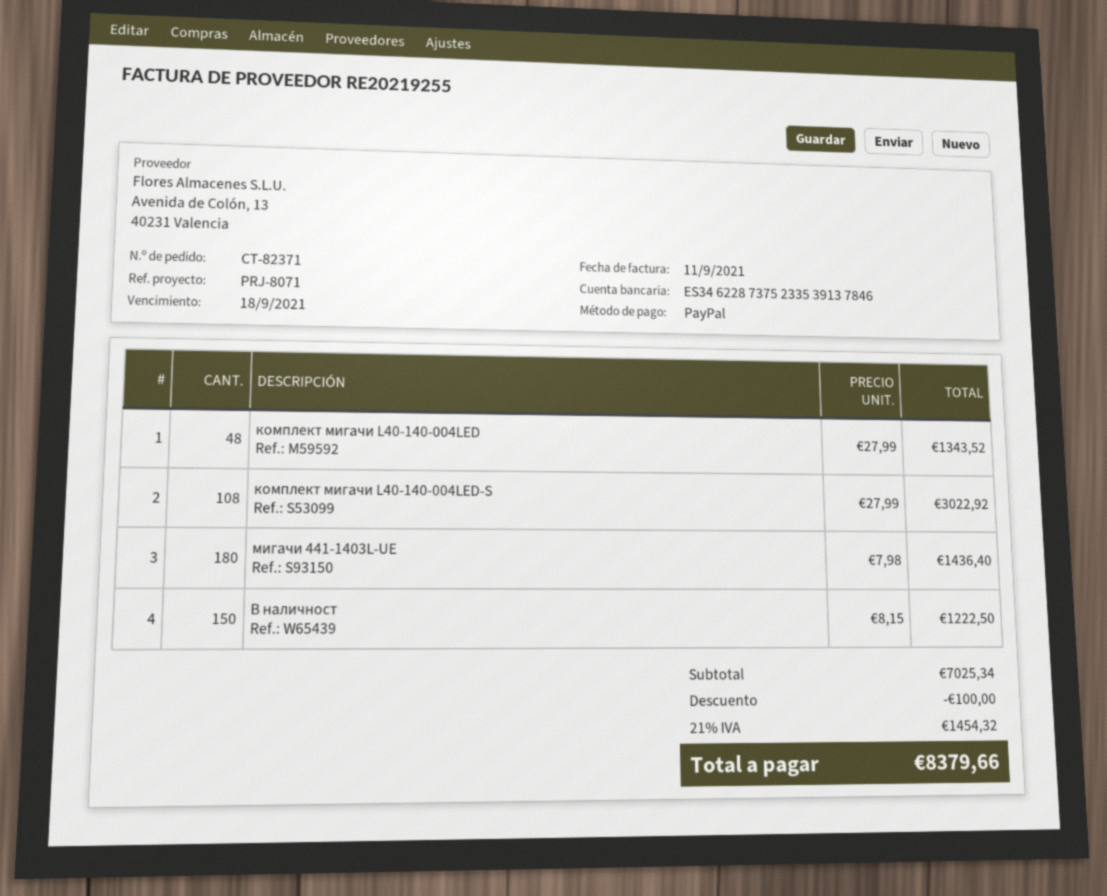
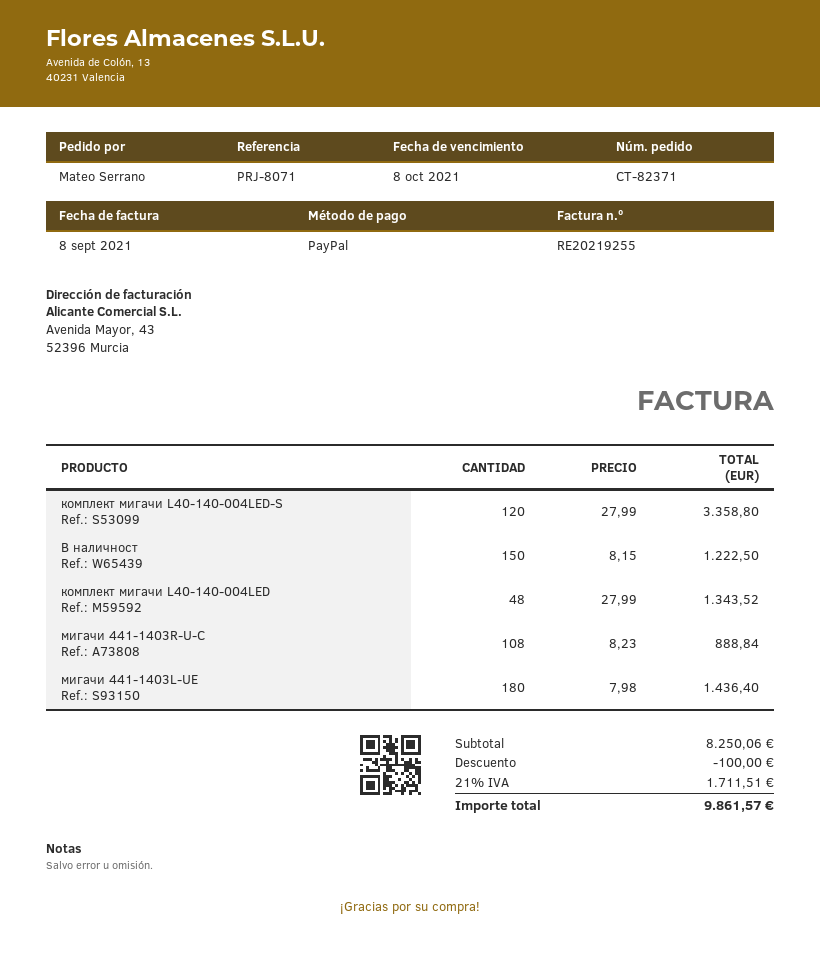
invoice date: 2021-09-11 -> 2021-09-08
due date: 2021-09-18 -> 2021-10-08
комплект мигачи L40-140-004LED-S: 108 x 27.99 = 3022.92 -> 120 x 27.99 = 3358.80
мигачи 441-1403R-U-C: none -> 108 x 8.23 = 888.84
subtotal: 7025.34 -> 8250.06
tax: 21% = 1454.32 -> 21% = 1711.51
total: 8379.66 -> 9861.57

